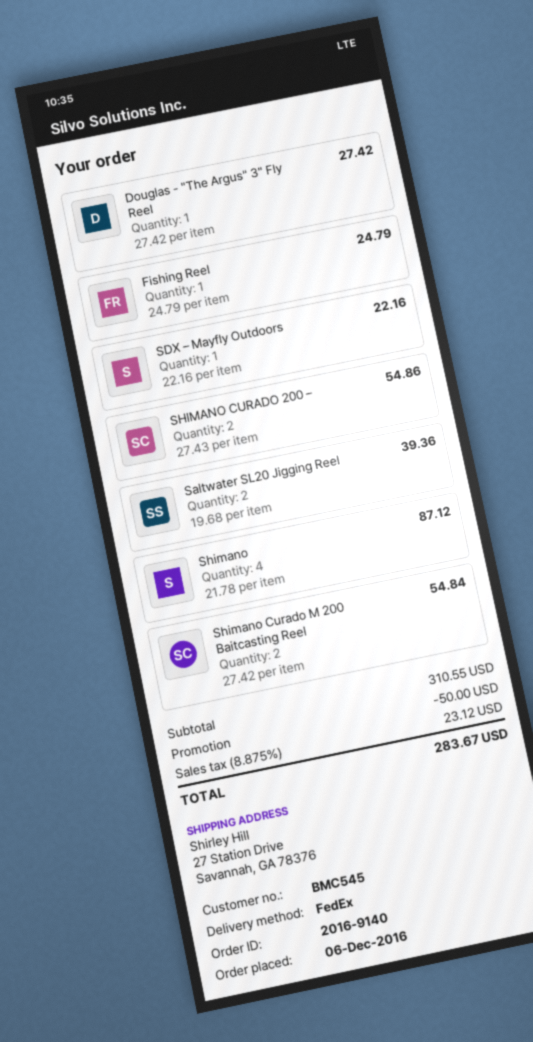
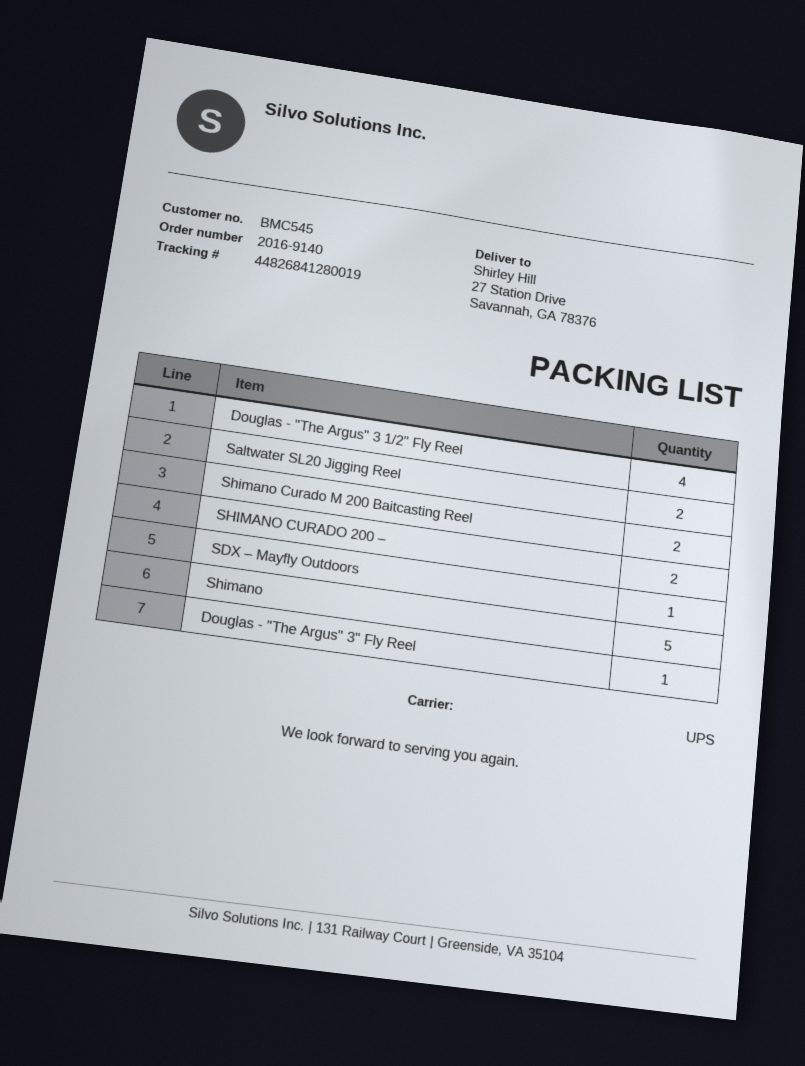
shipping method: FedEx -> UPS
Fishing Reel: 1 -> none
Shimano: 4 -> 5
Douglas - "The Argus" 3 1/2" Fly Reel: none -> 4

